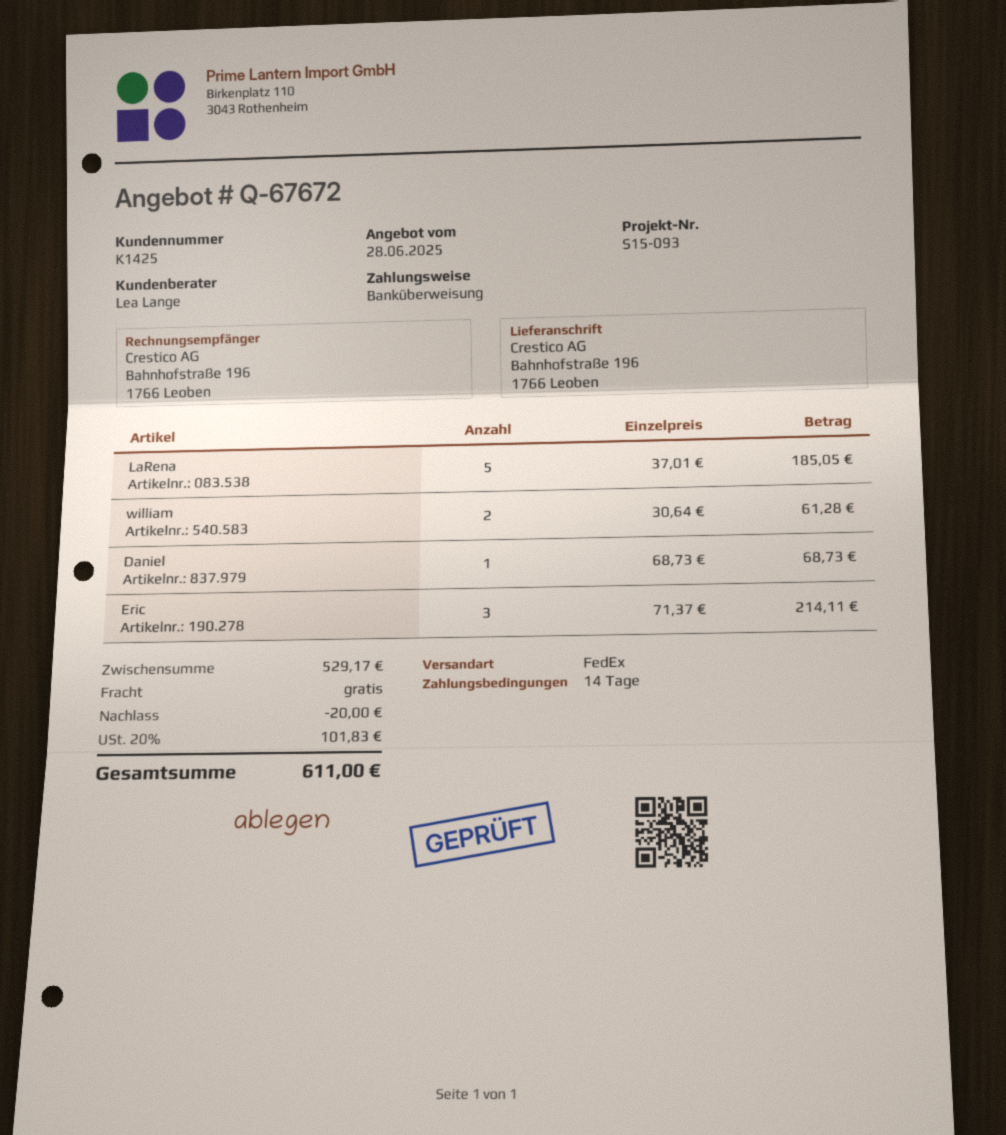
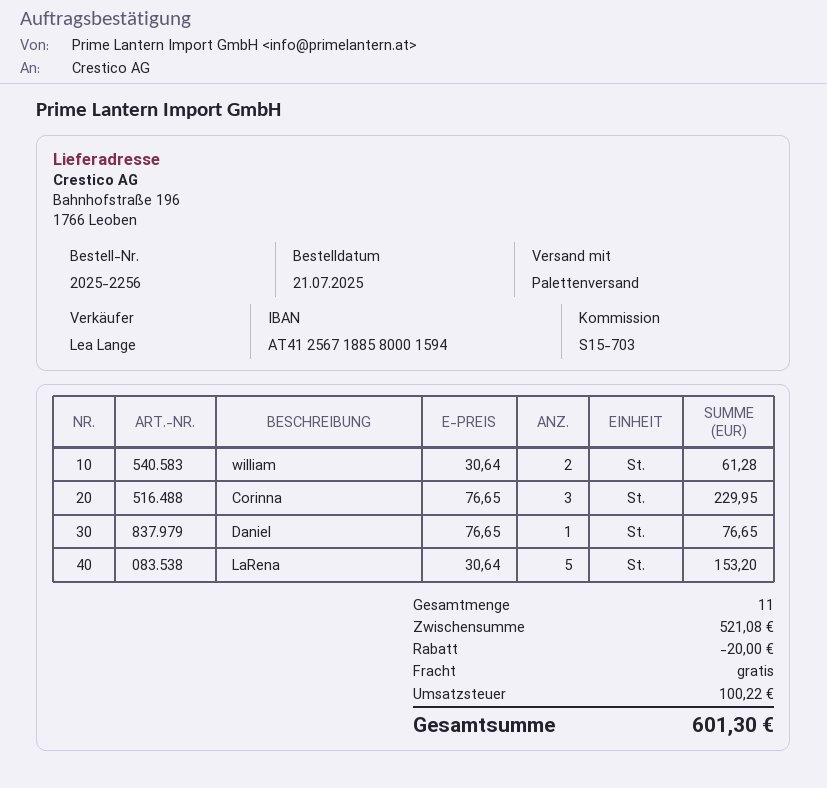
reference: S15-093 -> S15-703
shipping method: FedEx -> pallet freight
LaRena: 5 x 37.01 = 185.05 -> 5 x 30.64 = 153.20
Daniel: 1 x 68.73 = 68.73 -> 1 x 76.65 = 76.65
Eric: 3 x 71.37 = 214.11 -> none
Corinna: none -> 3 x 76.65 = 229.95
subtotal: 529.17 -> 521.08
tax: 101.83 -> 100.22
total: 611.00 -> 601.30

